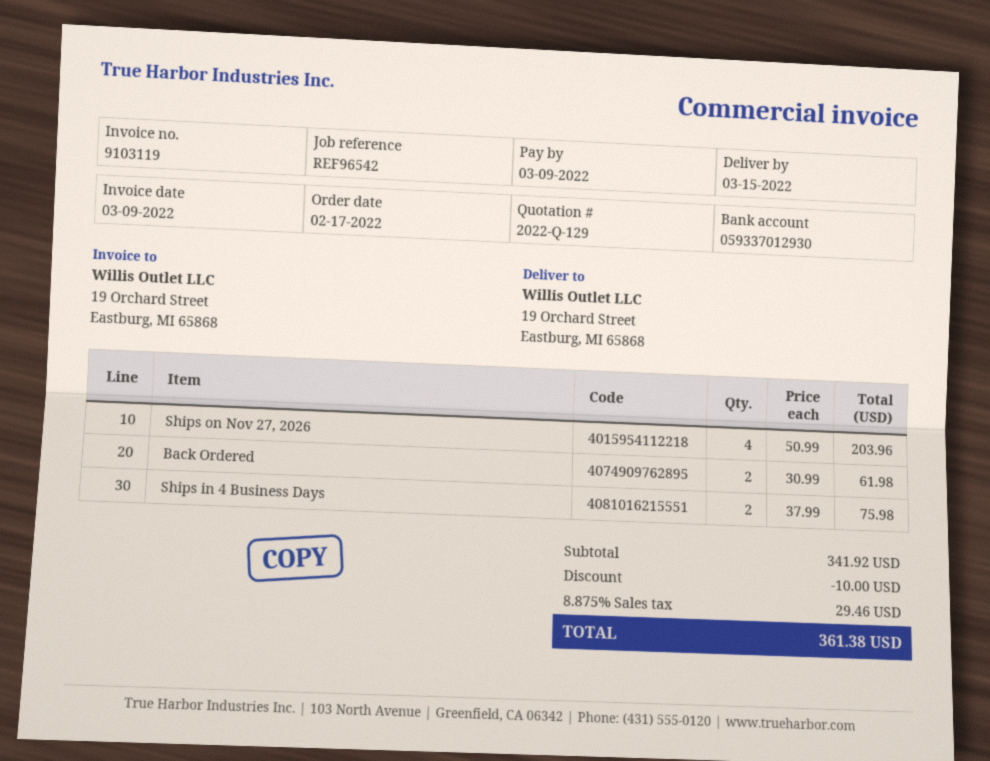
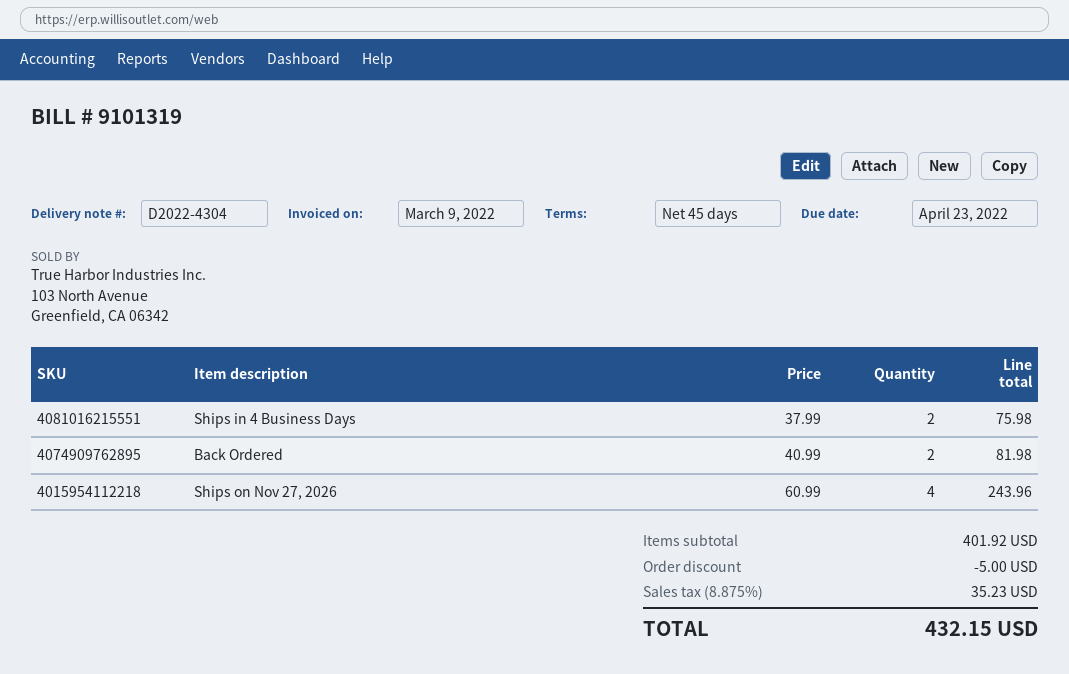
invoice number: 9103119 -> 9101319
due date: 2022-03-09 -> 2022-04-23
Ships on Nov 27, 2026: 4 x 50.99 = 203.96 -> 4 x 60.99 = 243.96
Back Ordered: 2 x 30.99 = 61.98 -> 2 x 40.99 = 81.98
subtotal: 341.92 -> 401.92
discount: 10.00 -> 5.00
tax: 8.875% = 29.46 -> 8.875% = 35.23
total: 361.38 -> 432.15

